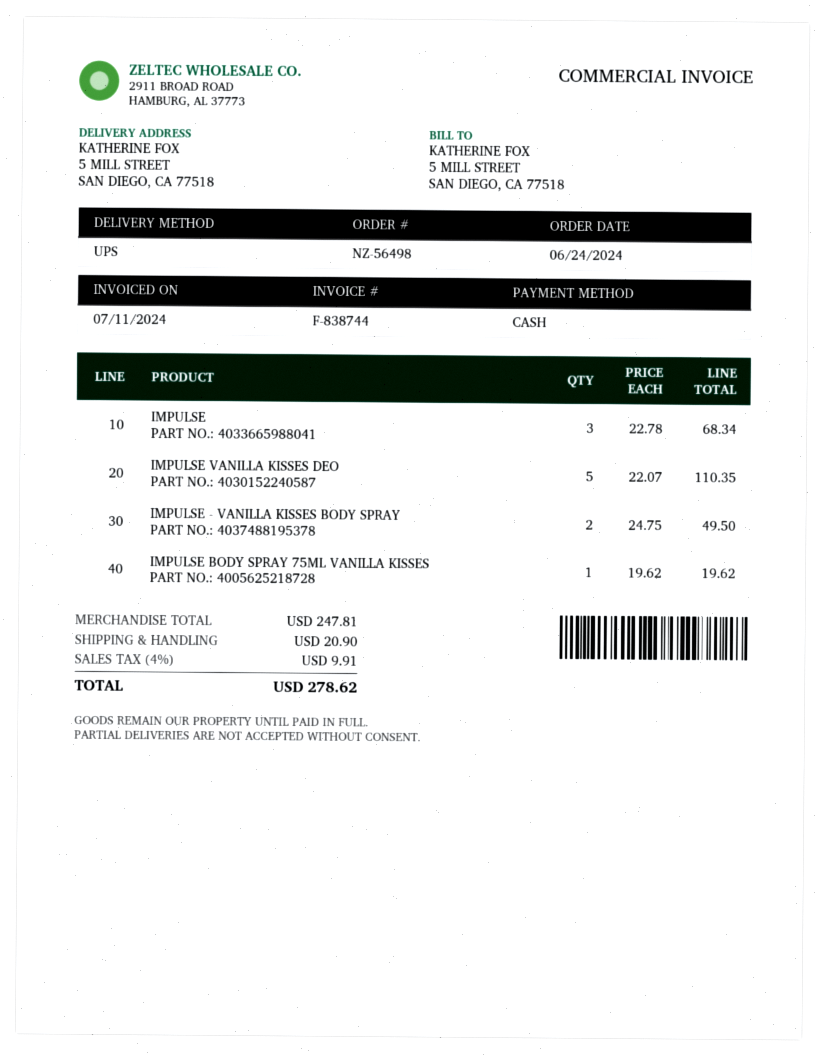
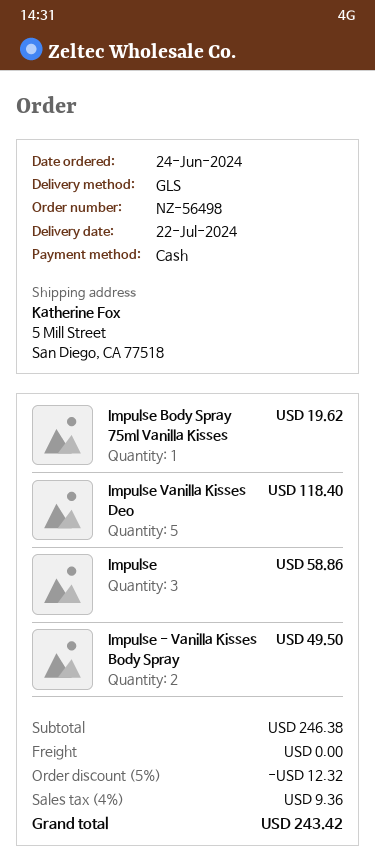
shipping method: UPS -> GLS
IMPULSE: 3 for 68.34 -> 3 for 58.86
IMPULSE VANILLA KISSES DEO: 5 for 110.35 -> 5 for 118.40
subtotal: 247.81 -> 246.38
discount: none -> 5% = 12.32
shipping: 20.90 -> 0.00
tax: 4% = 9.91 -> 4% = 9.36
total: 278.62 -> 243.42

